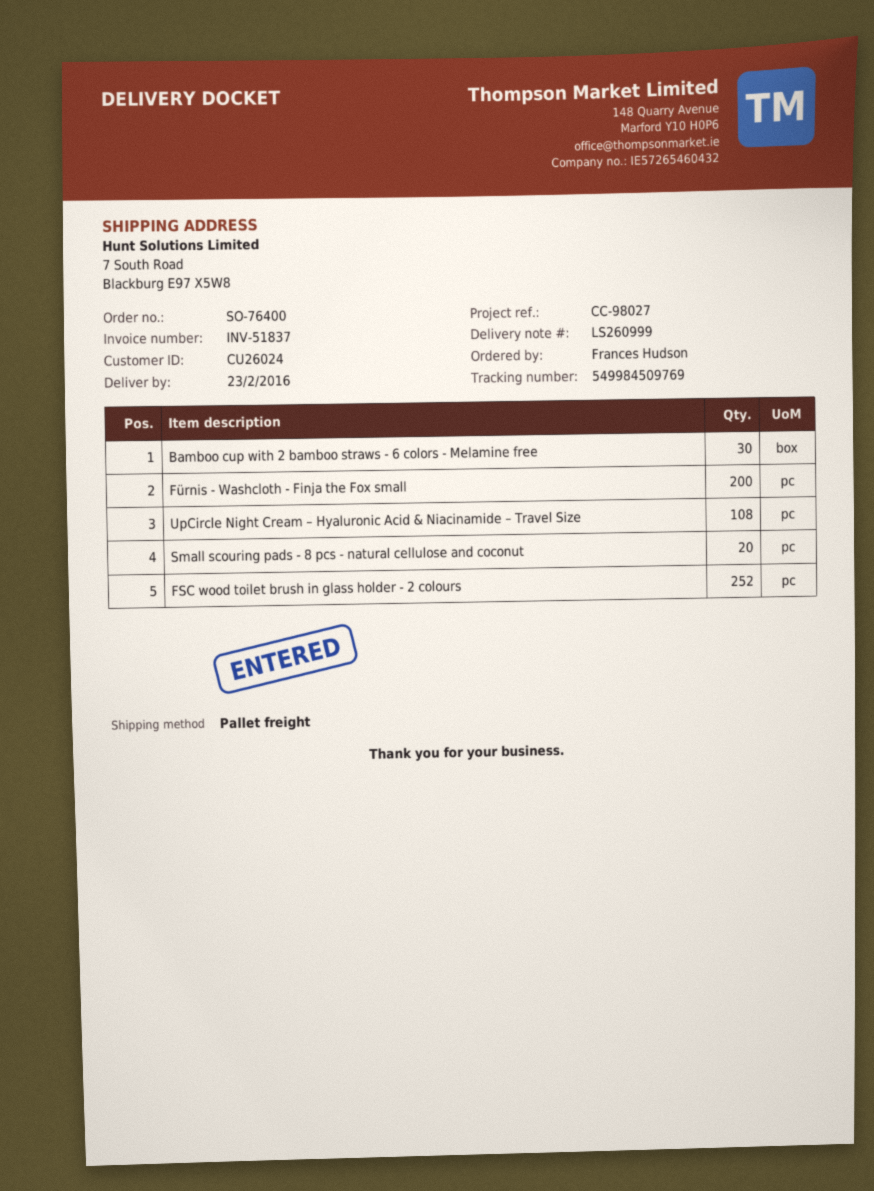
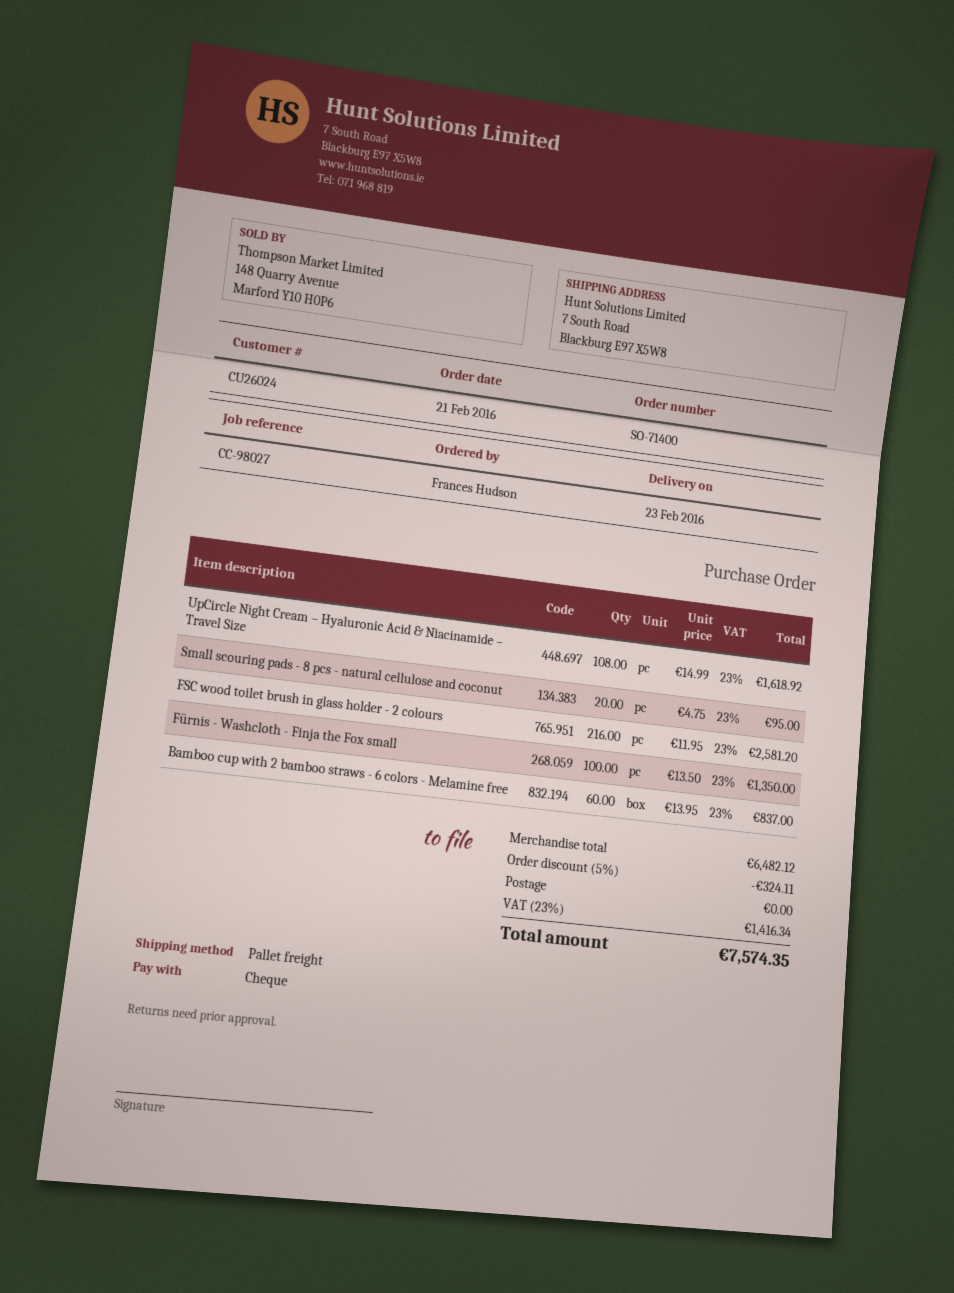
order number: SO-76400 -> SO-71400
Bamboo cup with 2 bamboo straws - 6 colors - Melamine free: 30 -> 60
Fürnis - Washcloth - Finja the Fox small: 200 -> 100
FSC wood toilet brush in glass holder - 2 colours: 252 -> 216

